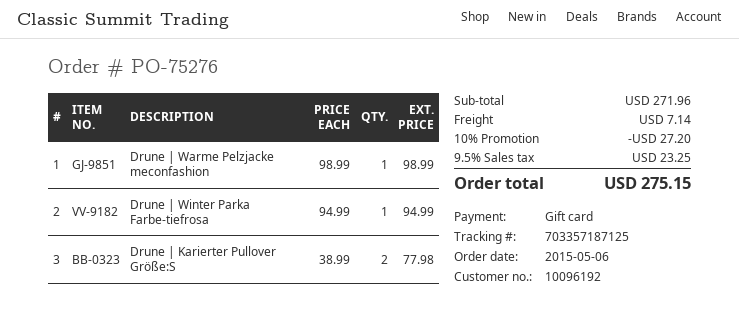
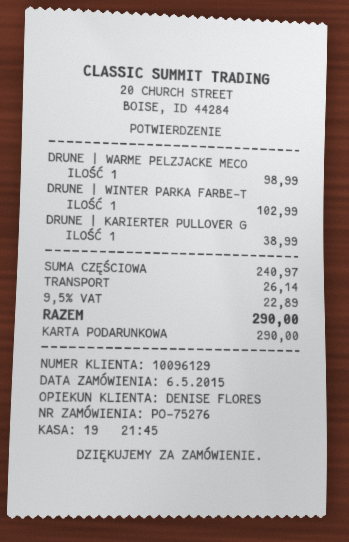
customer number: 10096192 -> 10096129
Drune | Winter Parka Farbe-tiefrosa: 1 for 94.99 -> 1 for 102.99
Drune | Karierter Pullover Größe:S: 2 for 77.98 -> 1 for 38.99
subtotal: 271.96 -> 240.97
discount: 10% = 27.20 -> none
shipping: 7.14 -> 26.14
tax: 9.5% = 23.25 -> 9.5% = 22.89
total: 275.15 -> 290.00

